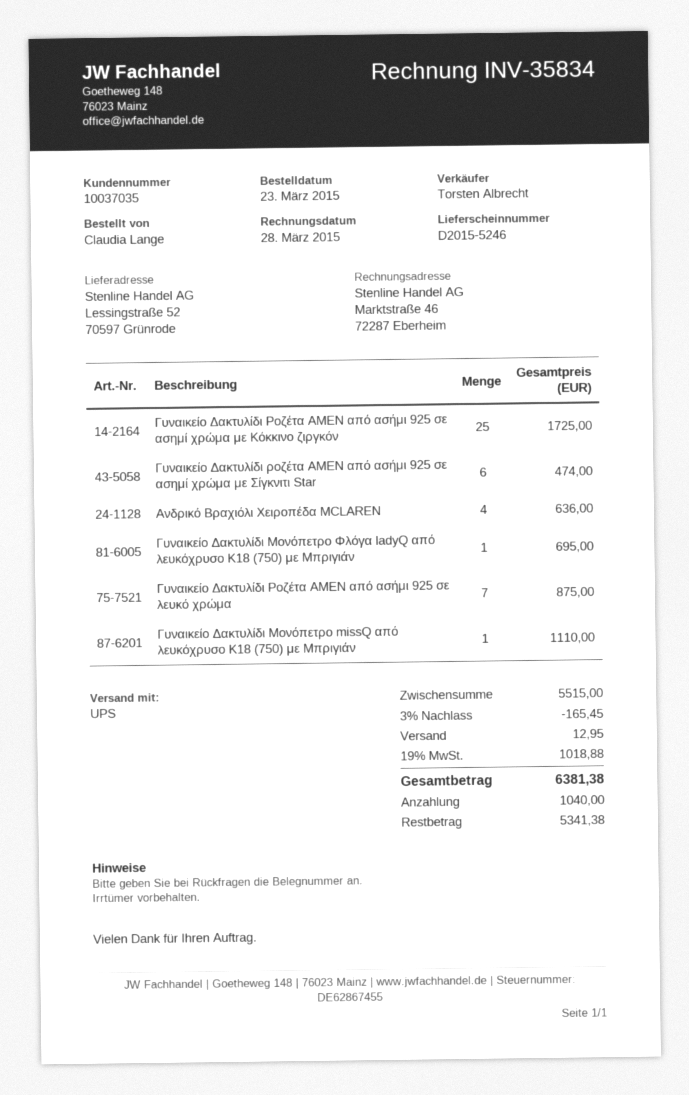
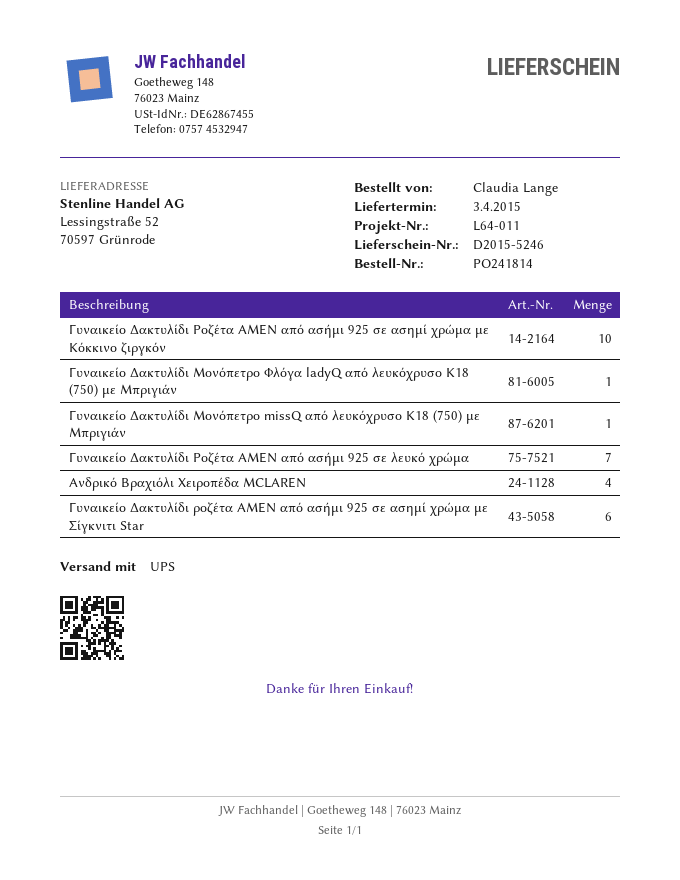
Γυναικείο Δακτυλίδι Ροζέτα AMEN από ασήμι 925 σε ασημί χρώμα με Κόκκινο ζιργκόν: 25 -> 10

